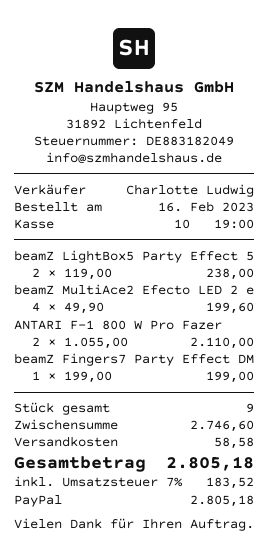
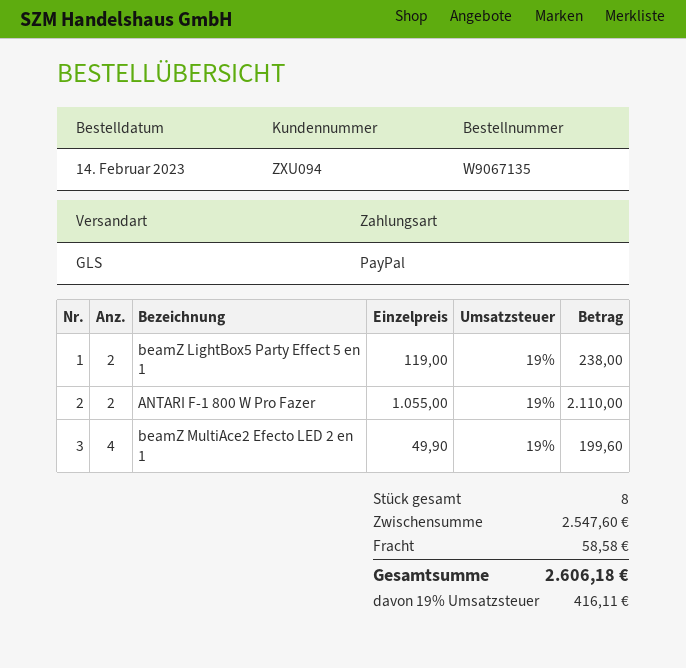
order date: 2023-02-16 -> 2023-02-14
beamZ Fingers7 Party Effect DM: 1 x 199.00 = 199.00 -> none
total quantity: 9 -> 8
subtotal: 2746.60 -> 2547.60
tax: 7% = 183.52 -> 19% = 416.11
total: 2805.18 -> 2606.18

